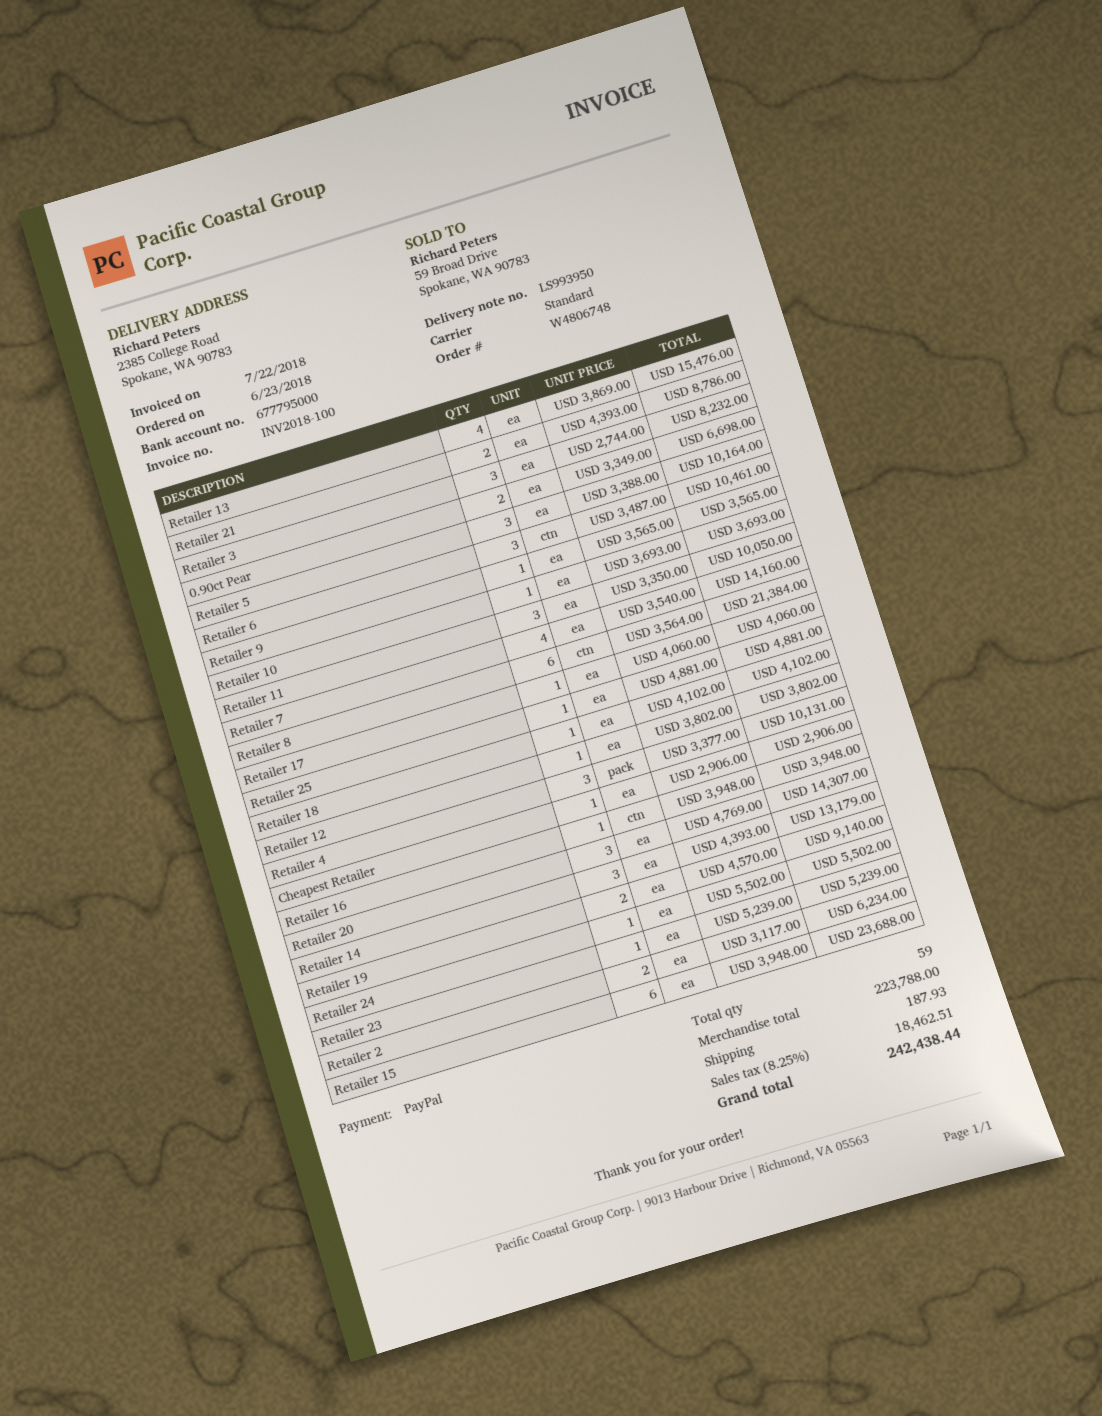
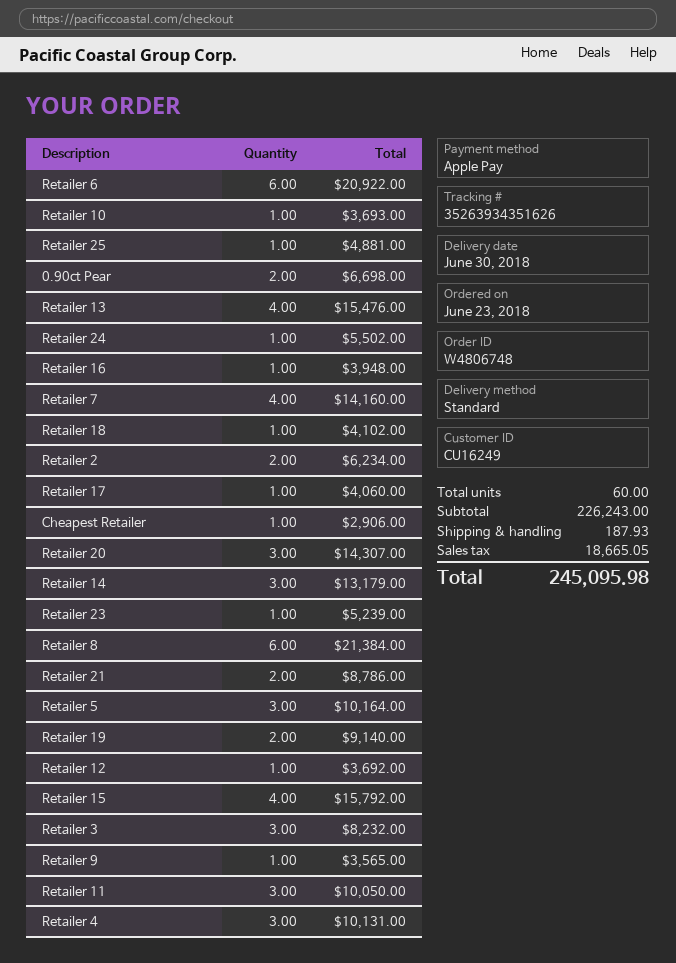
payment method: PayPal -> Apple Pay
Retailer 6: 3 for 10461.00 -> 6 for 20922.00
Retailer 12: 1 for 3802.00 -> 1 for 3692.00
Retailer 15: 6 for 23688.00 -> 4 for 15792.00
total quantity: 59 -> 60
subtotal: 223788.00 -> 226243.00
tax: 18462.51 -> 18665.05
total: 242438.44 -> 245095.98

